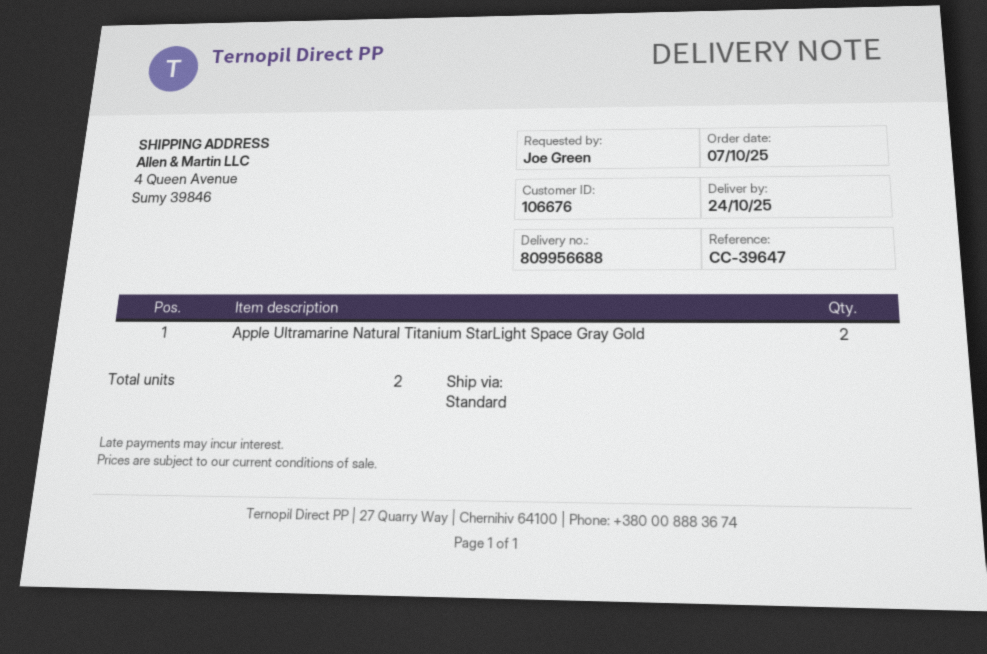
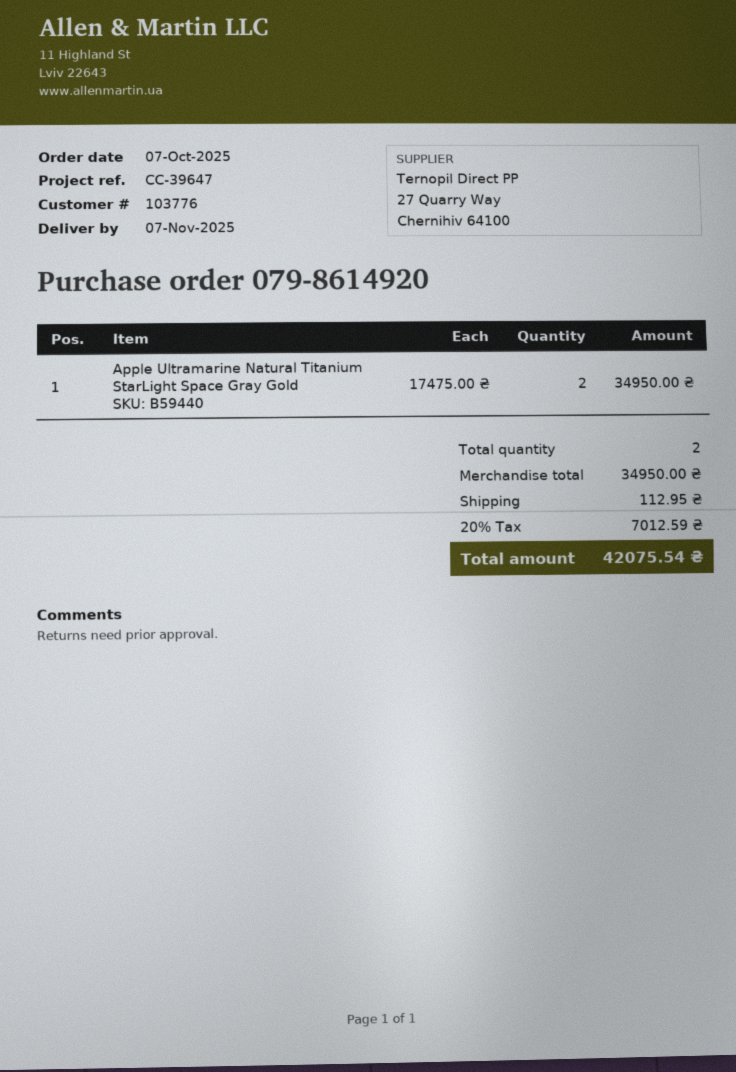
delivery date: 2025-10-24 -> 2025-11-07
customer number: 106676 -> 103776

